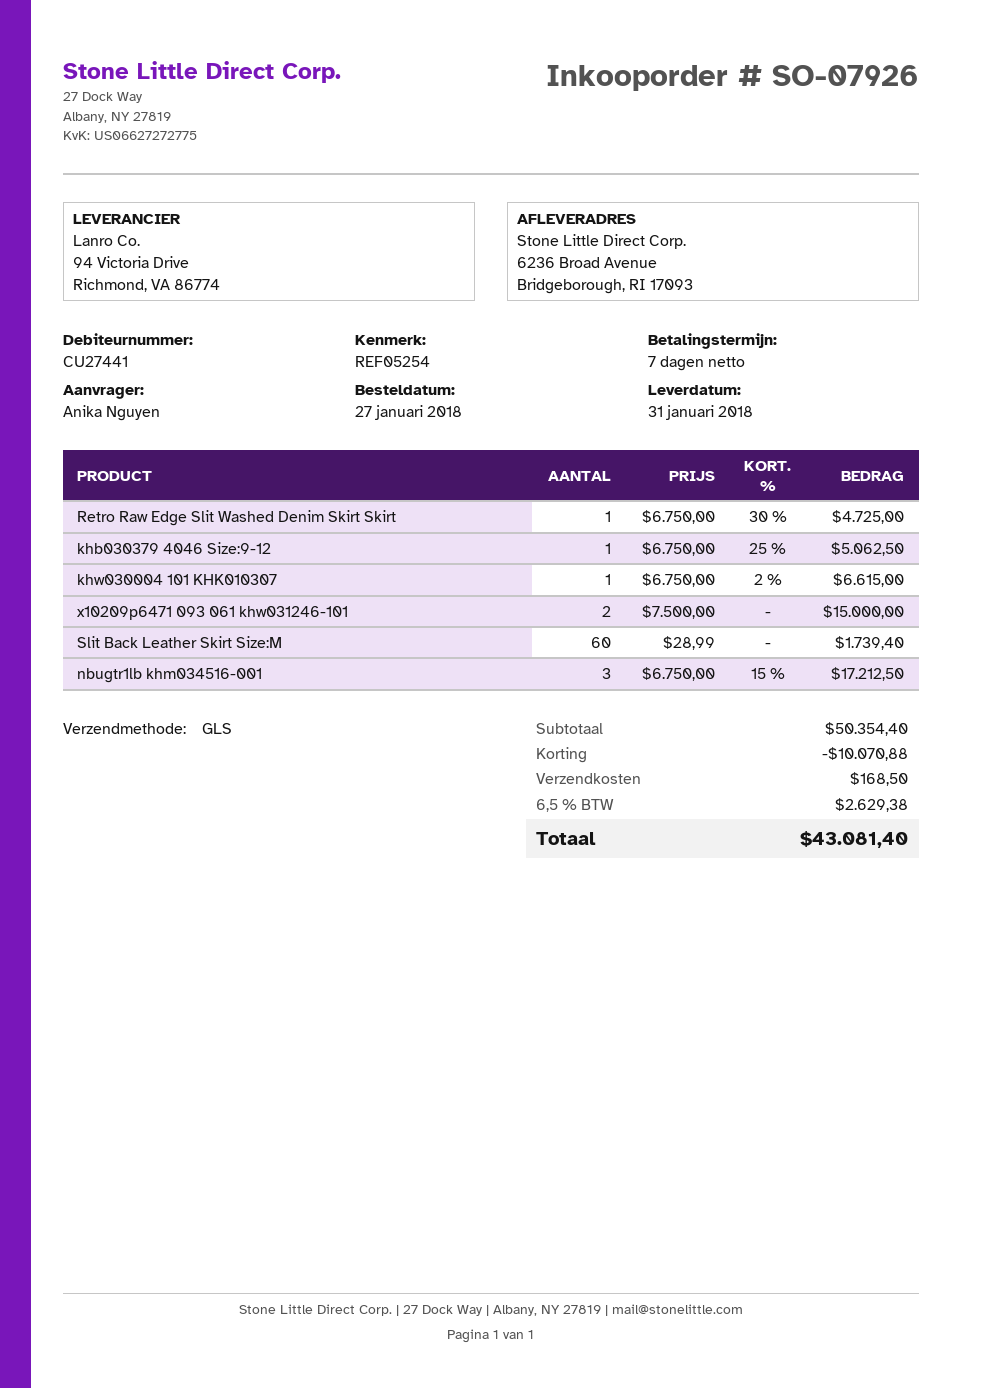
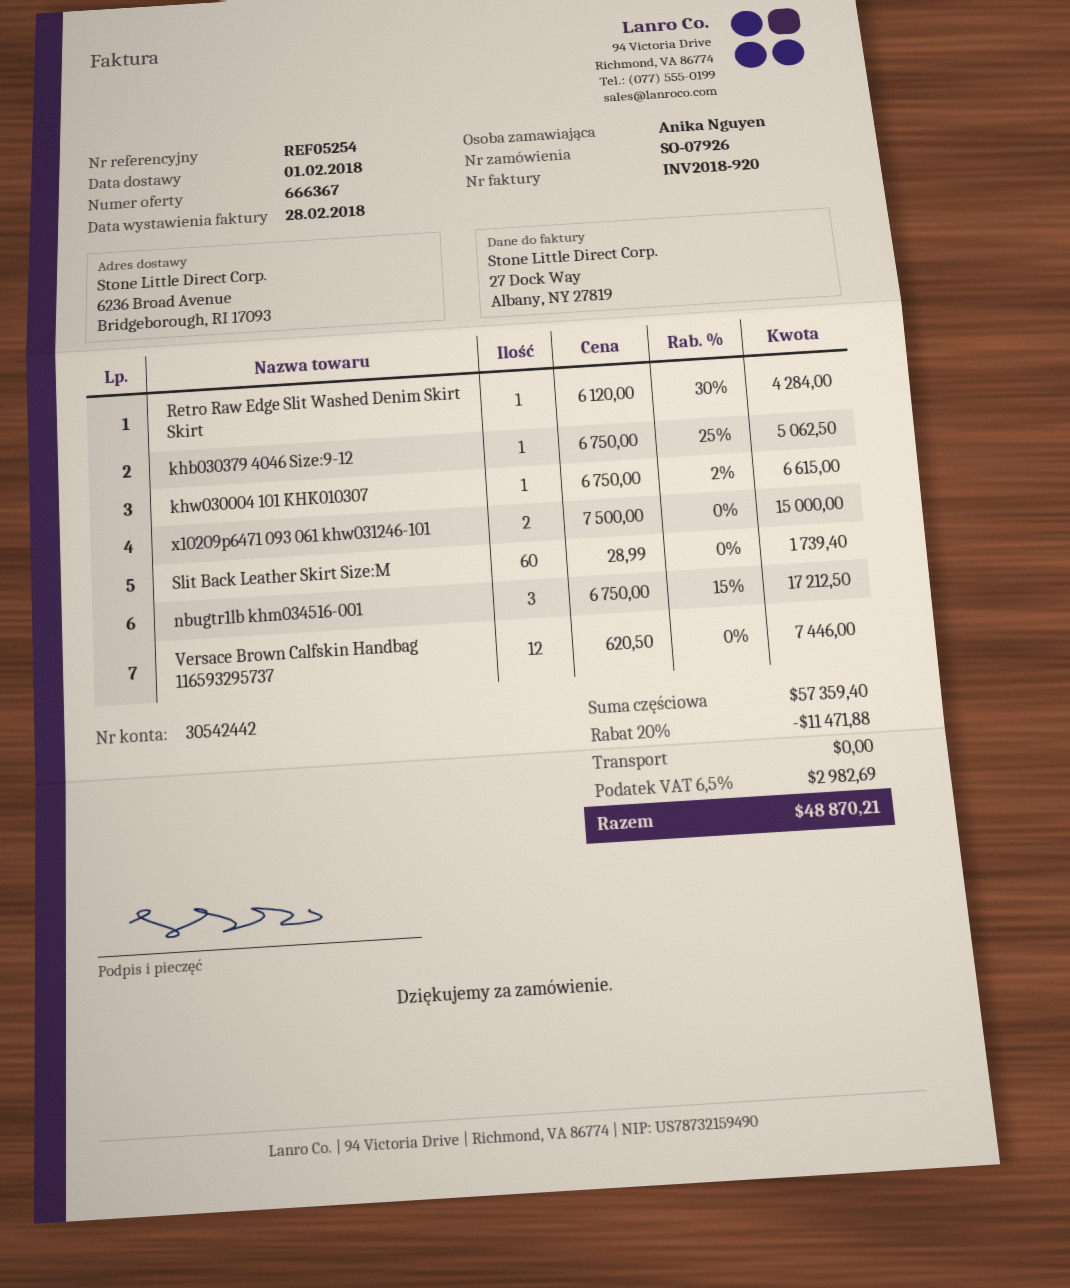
delivery date: 2018-01-31 -> 2018-02-01
Retro Raw Edge Slit Washed Denim Skirt Skirt: 1 x 6750.00 - 30% = 4725.00 -> 1 x 6120.00 - 30% = 4284.00
Versace Brown Calfskin Handbag 116593295737: none -> 12 x 620.50 = 7446.00
subtotal: 50354.40 -> 57359.40
discount: 10070.88 -> 11471.88
shipping: 168.50 -> 0.00
tax: 6.5% = 2629.38 -> 6.5% = 2982.69
total: 43081.40 -> 48870.21

